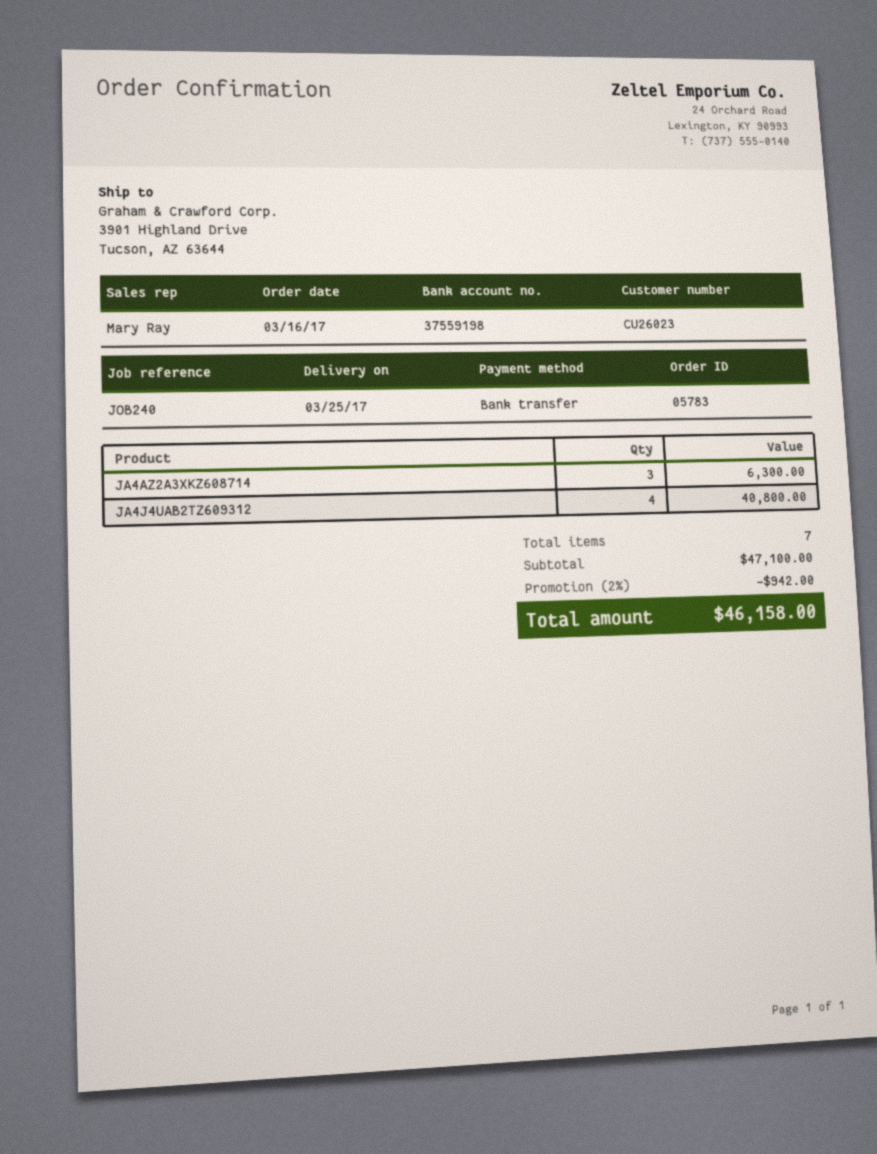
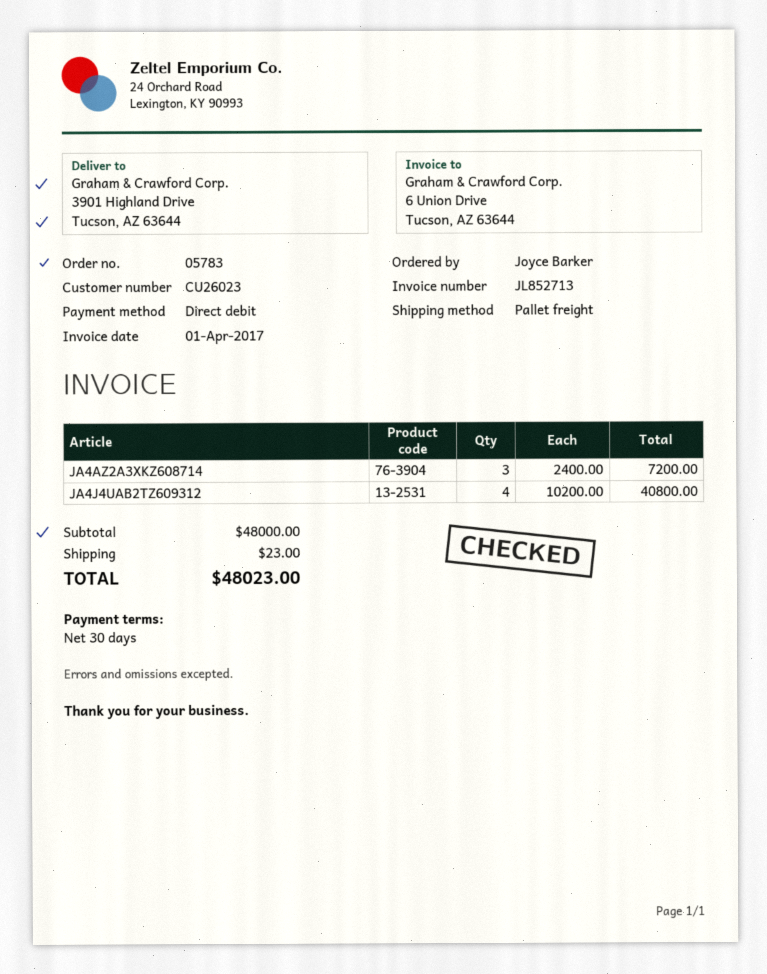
payment method: bank transfer -> direct debit
JA4AZ2A3XKZ608714: 3 for 6300.00 -> 3 for 7200.00
subtotal: 47100.00 -> 48000.00
discount: 2% = 942.00 -> none
shipping: none -> 23.00
total: 46158.00 -> 48023.00

